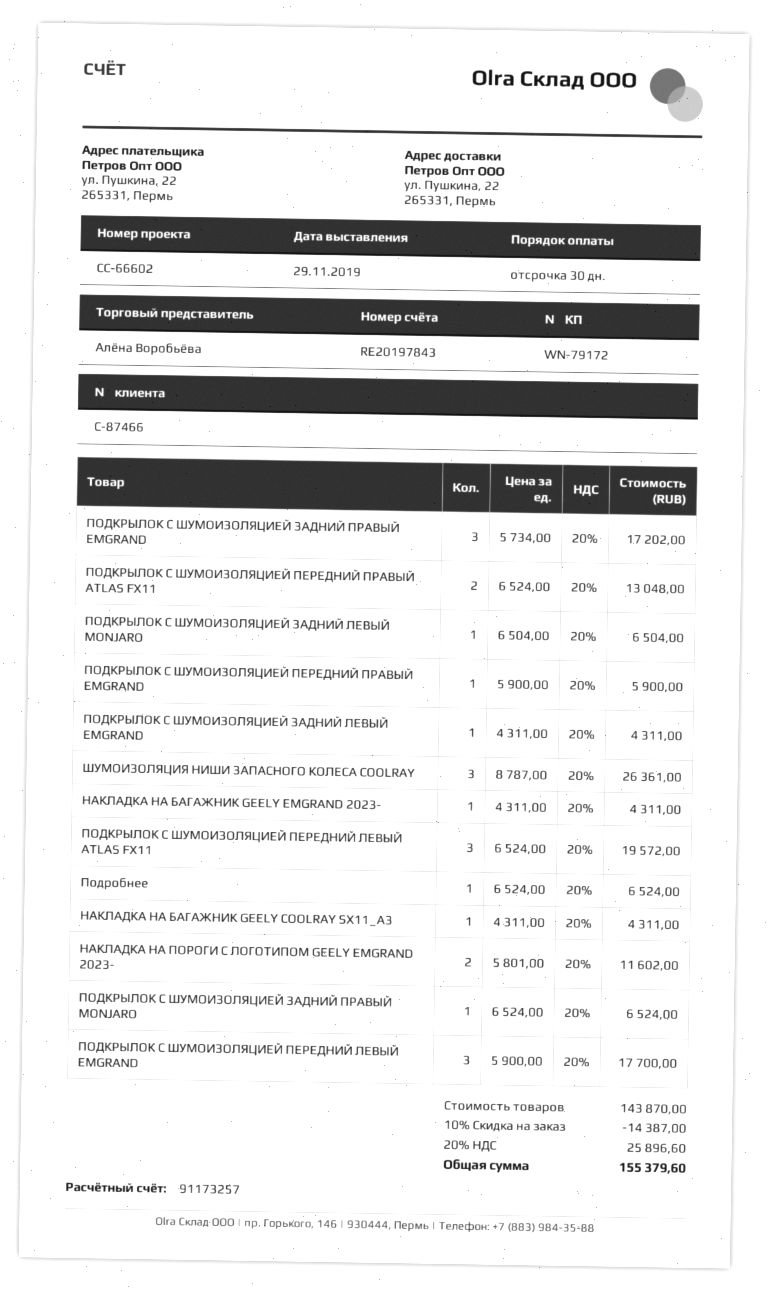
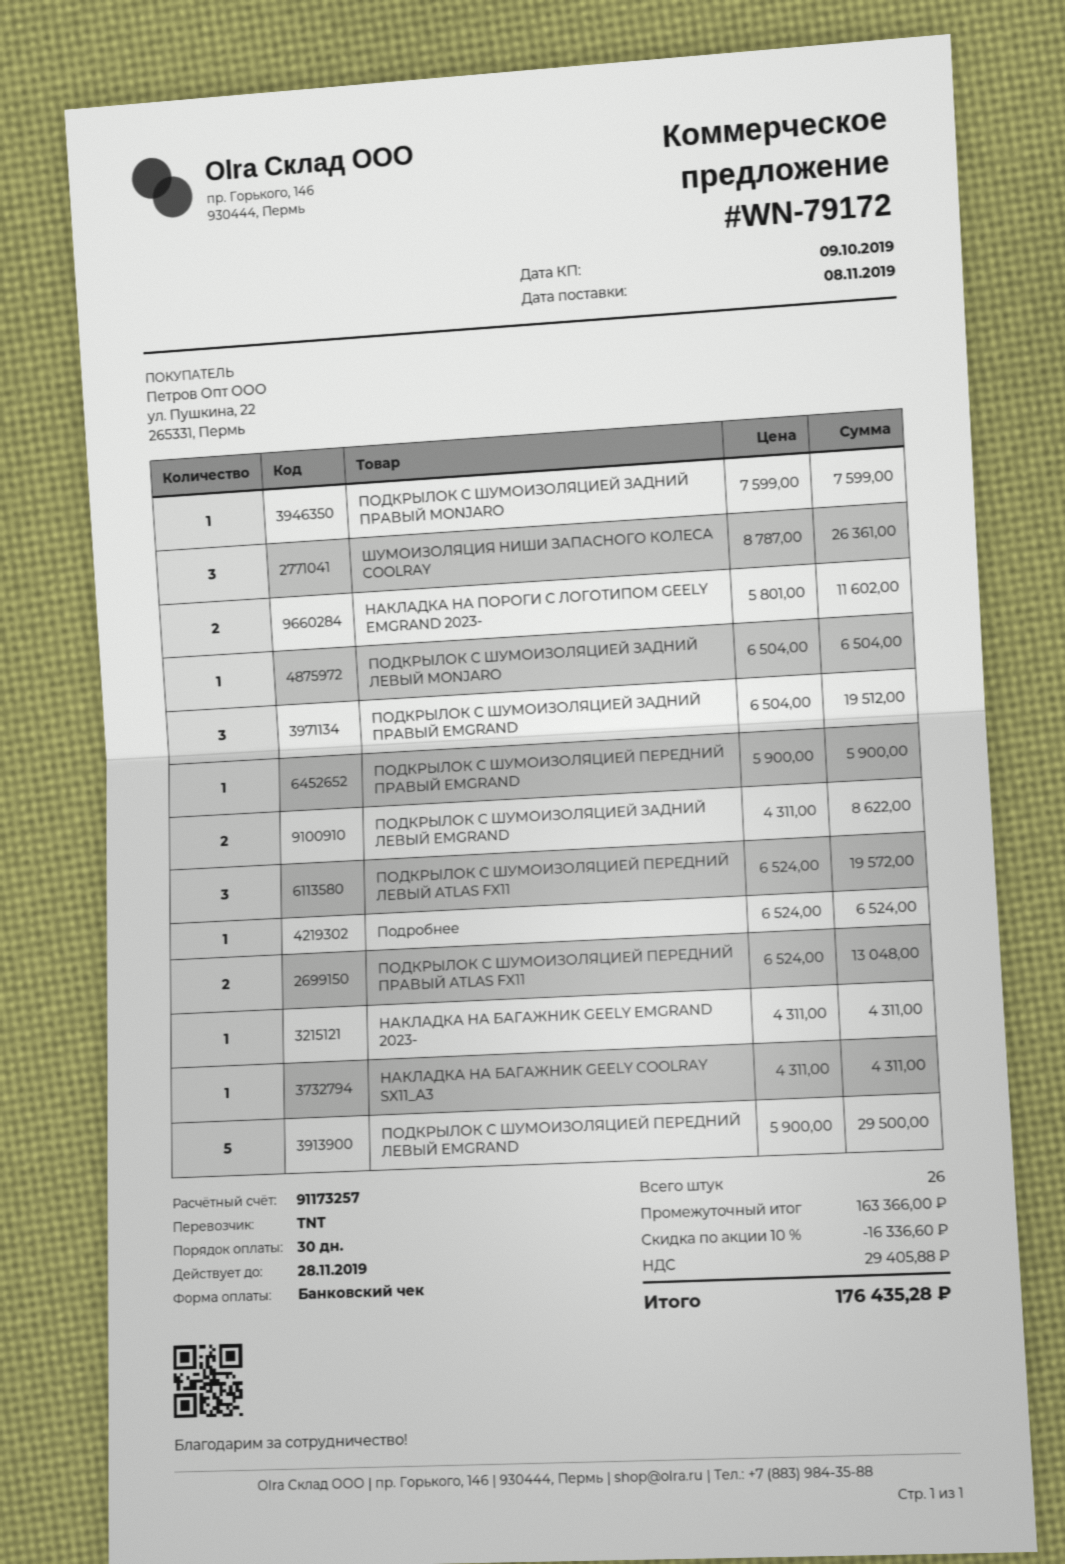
ПОДКРЫЛОК С ШУМОИЗОЛЯЦИЕЙ ЗАДНИЙ ПРАВЫЙ EMGRAND: 3 x 5734.00 = 17202.00 -> 3 x 6504.00 = 19512.00
ПОДКРЫЛОК С ШУМОИЗОЛЯЦИЕЙ ЗАДНИЙ ЛЕВЫЙ EMGRAND: 1 x 4311.00 = 4311.00 -> 2 x 4311.00 = 8622.00
ПОДКРЫЛОК С ШУМОИЗОЛЯЦИЕЙ ЗАДНИЙ ПРАВЫЙ MONJARO: 1 x 6524.00 = 6524.00 -> 1 x 7599.00 = 7599.00
ПОДКРЫЛОК С ШУМОИЗОЛЯЦИЕЙ ПЕРЕДНИЙ ЛЕВЫЙ EMGRAND: 3 x 5900.00 = 17700.00 -> 5 x 5900.00 = 29500.00
subtotal: 143870.00 -> 163366.00
discount: 10% = 14387.00 -> 10% = 16336.60
tax: 25896.60 -> 29405.88
total: 155379.60 -> 176435.28

